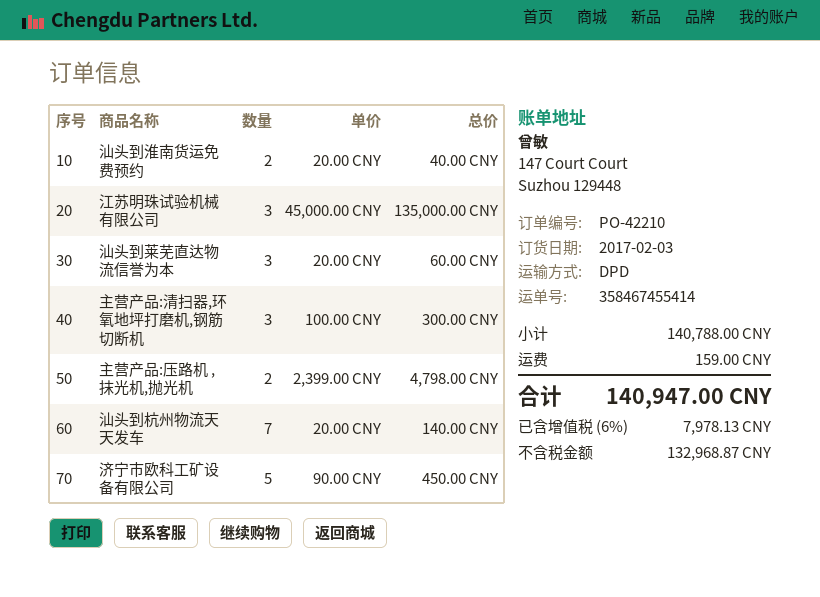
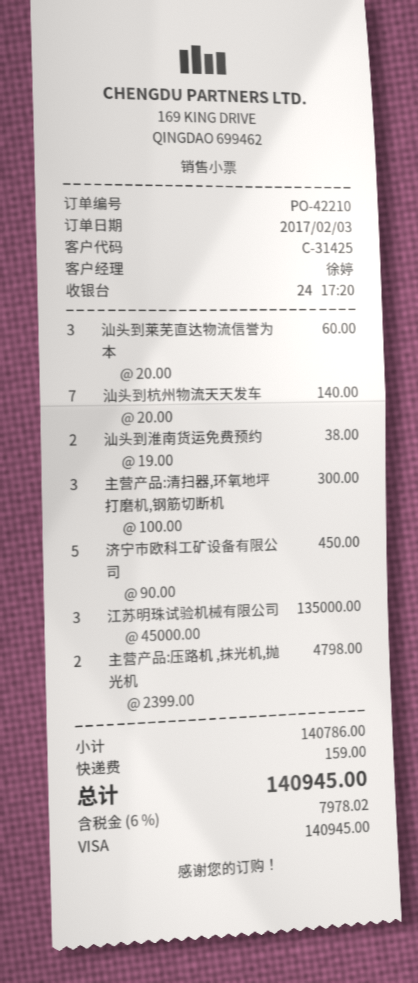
汕头到淮南货运免费预约: 2 x 20.00 = 40.00 -> 2 x 19.00 = 38.00
subtotal: 140788.00 -> 140786.00
tax: 6% = 7978.13 -> 6% = 7978.02
total: 140947.00 -> 140945.00

